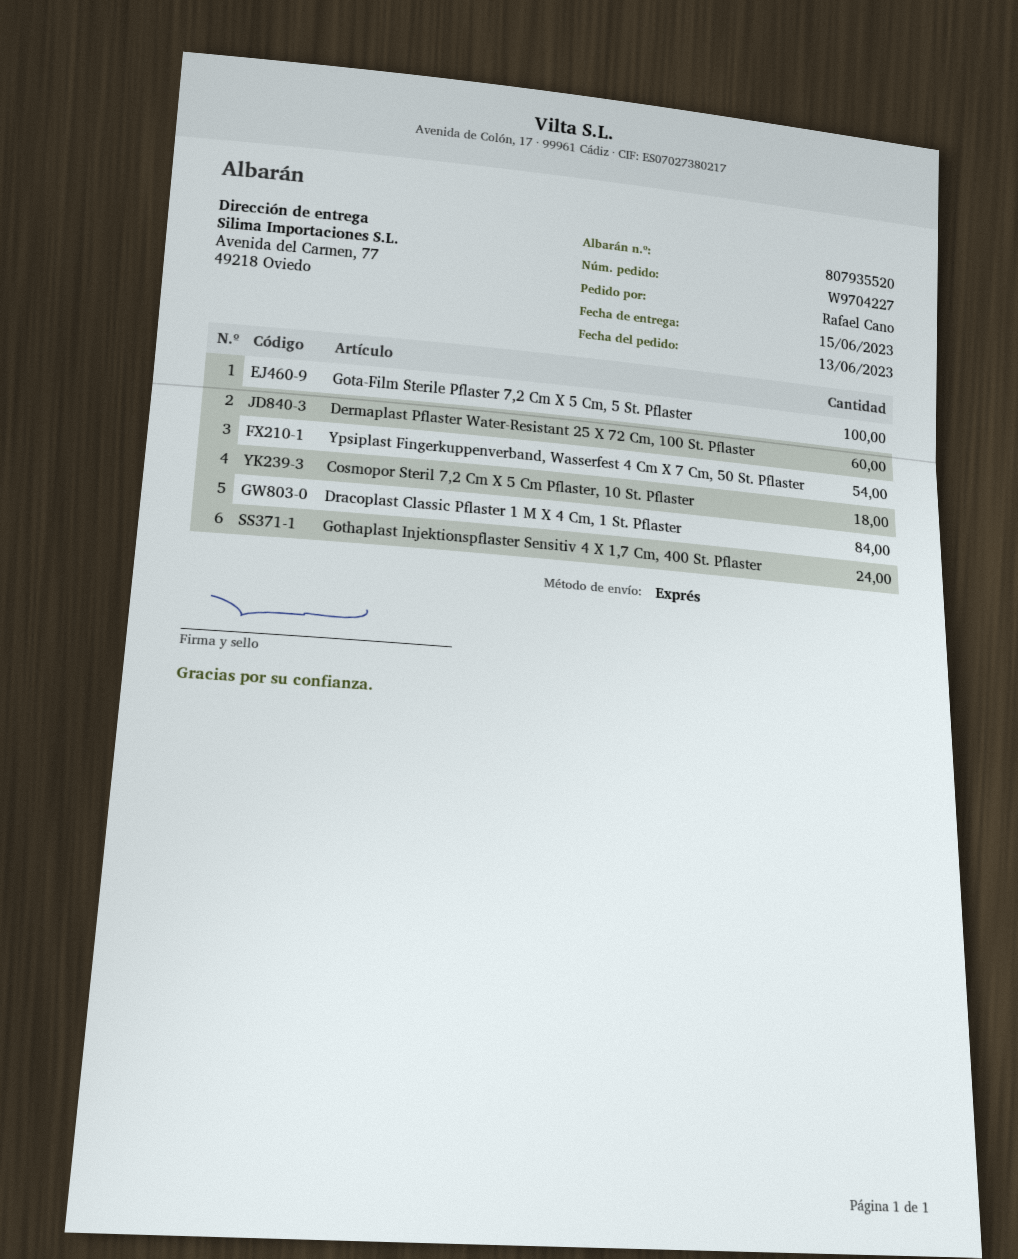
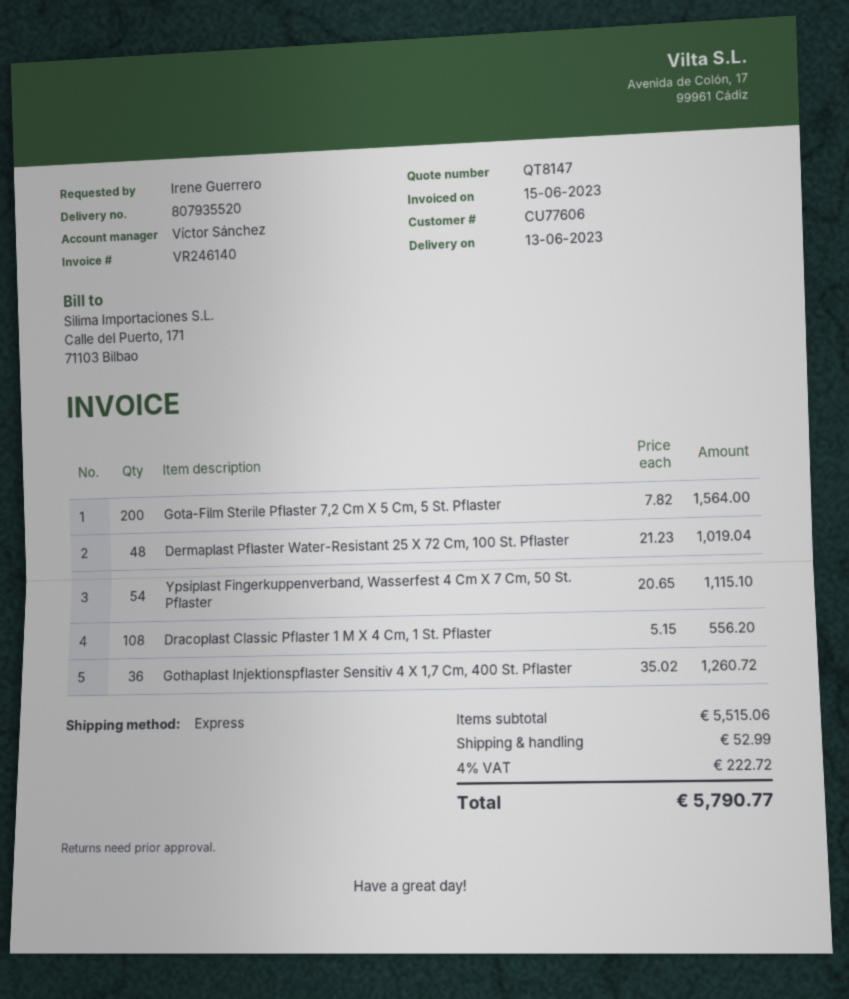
delivery date: 2023-06-15 -> 2023-06-13
ordered by: Rafael Cano -> Irene Guerrero
Gota-Film Sterile Pflaster 7,2 Cm X 5 Cm, 5 St. Pflaster: 100 -> 200
Dermaplast Pflaster Water-Resistant 25 X 72 Cm, 100 St. Pflaster: 60 -> 48
Cosmopor Steril 7,2 Cm X 5 Cm Pflaster, 10 St. Pflaster: 18 -> none
Dracoplast Classic Pflaster 1 M X 4 Cm, 1 St. Pflaster: 84 -> 108
Gothaplast Injektionspflaster Sensitiv 4 X 1,7 Cm, 400 St. Pflaster: 24 -> 36

